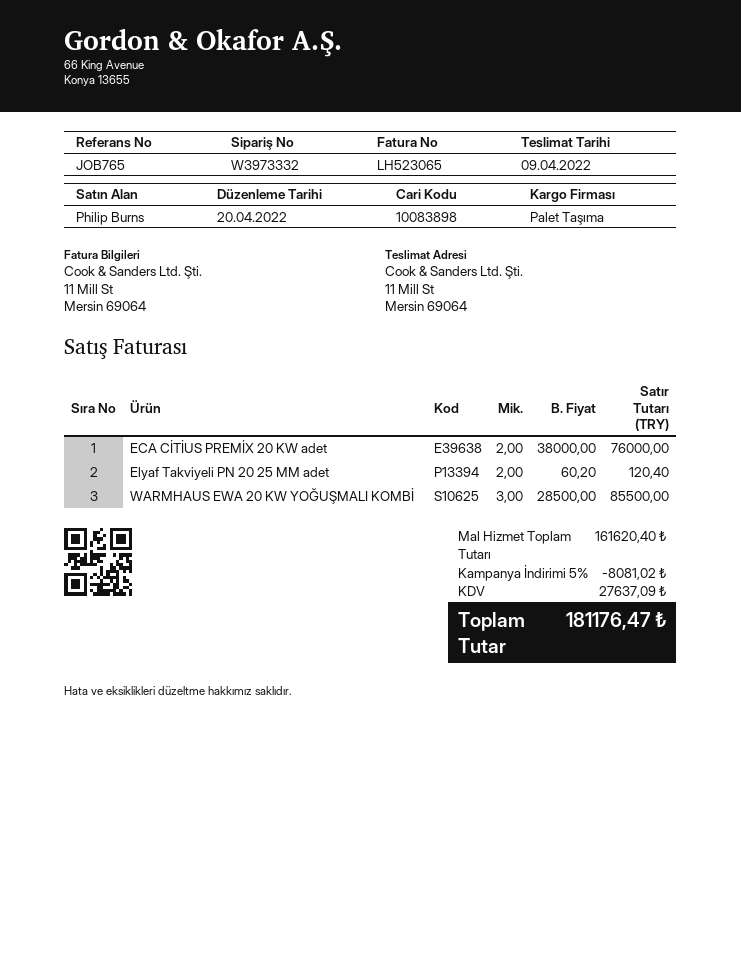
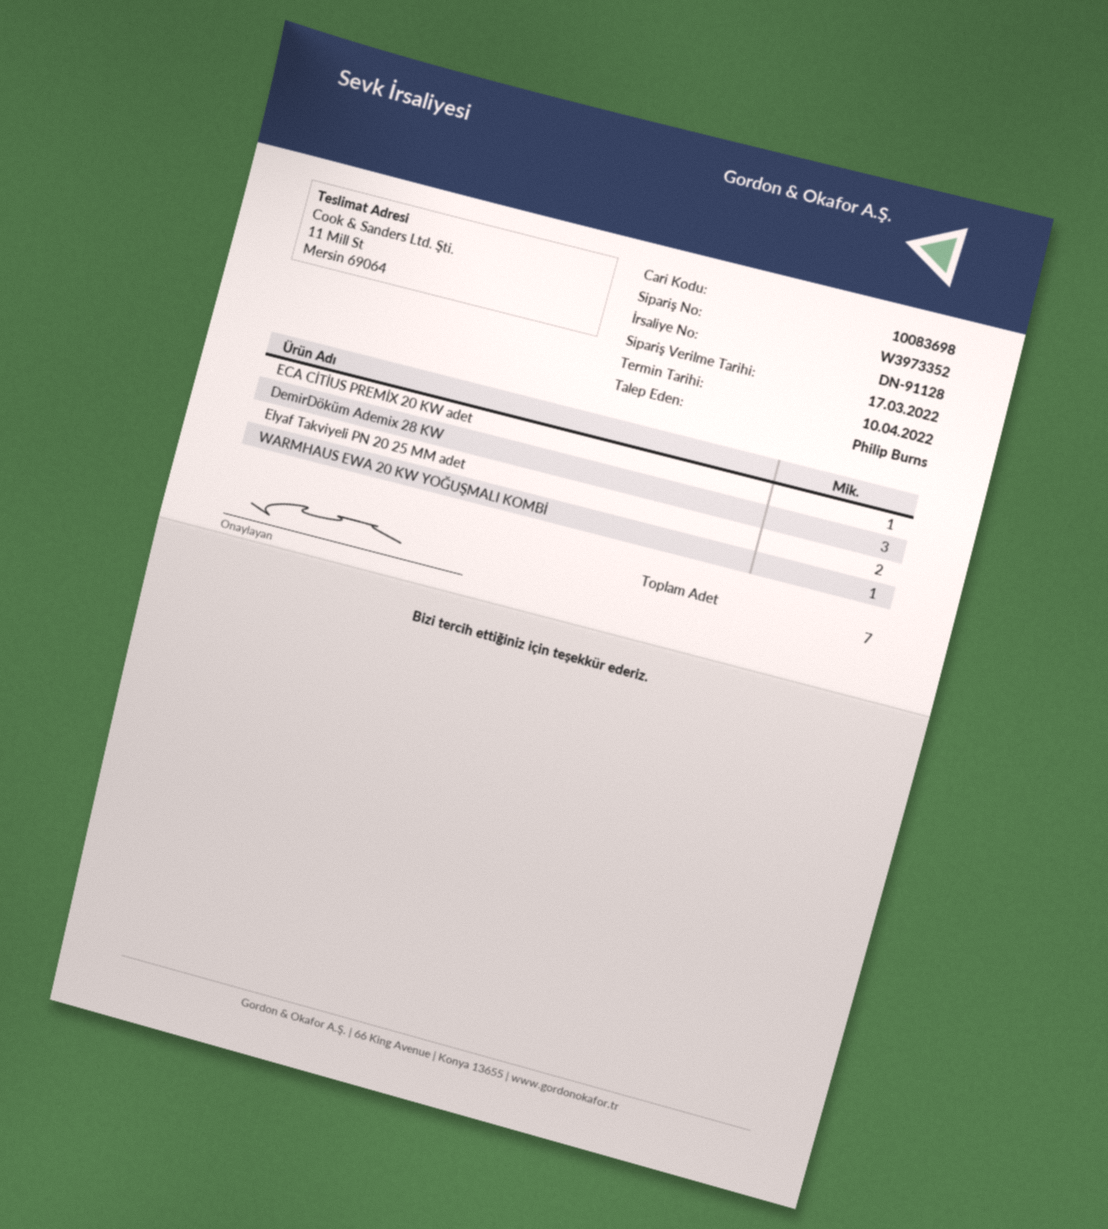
order number: W3973332 -> W3973352
delivery date: 2022-04-09 -> 2022-04-10
customer number: 10083898 -> 10083698
ECA CİTİUS PREMİX 20 KW adet: 2 -> 1
WARMHAUS EWA 20 KW YOĞUŞMALI KOMBİ: 3 -> 1
DemirDöküm Ademix 28 KW: none -> 3

